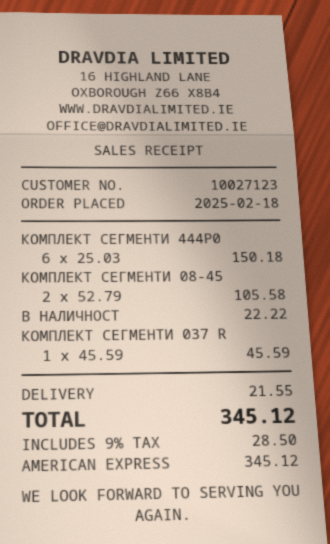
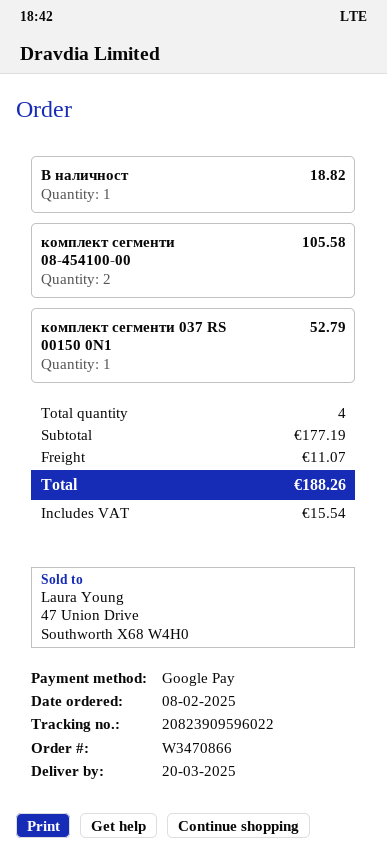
order date: 2025-02-18 -> 2025-02-08
payment method: American Express -> Google Pay
КОМПЛЕКТ СЕГМЕНТИ 444P0: 6 for 150.18 -> none
В НАЛИЧНОСТ: 1 for 22.22 -> 1 for 18.82
КОМПЛЕКТ СЕГМЕНТИ 037 R: 1 for 45.59 -> 1 for 52.79
shipping: 21.55 -> 11.07
tax: 28.50 -> 15.54
total: 345.12 -> 188.26

